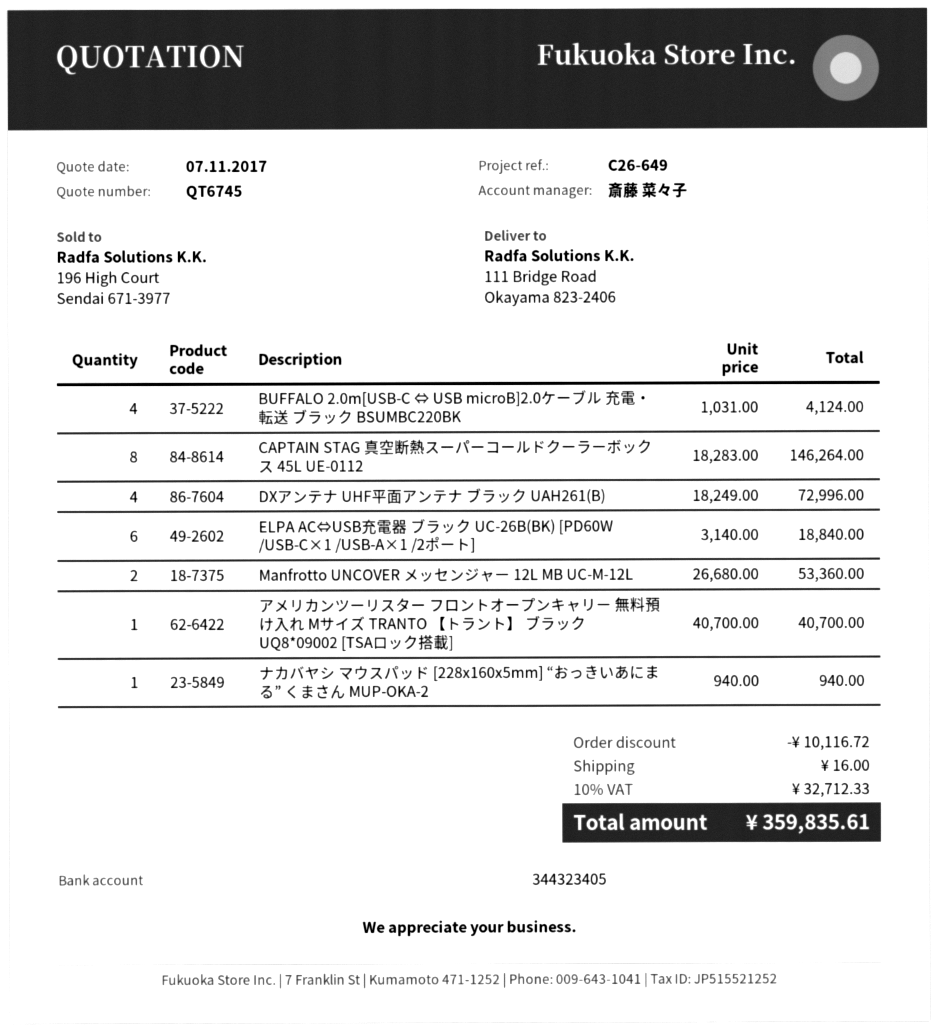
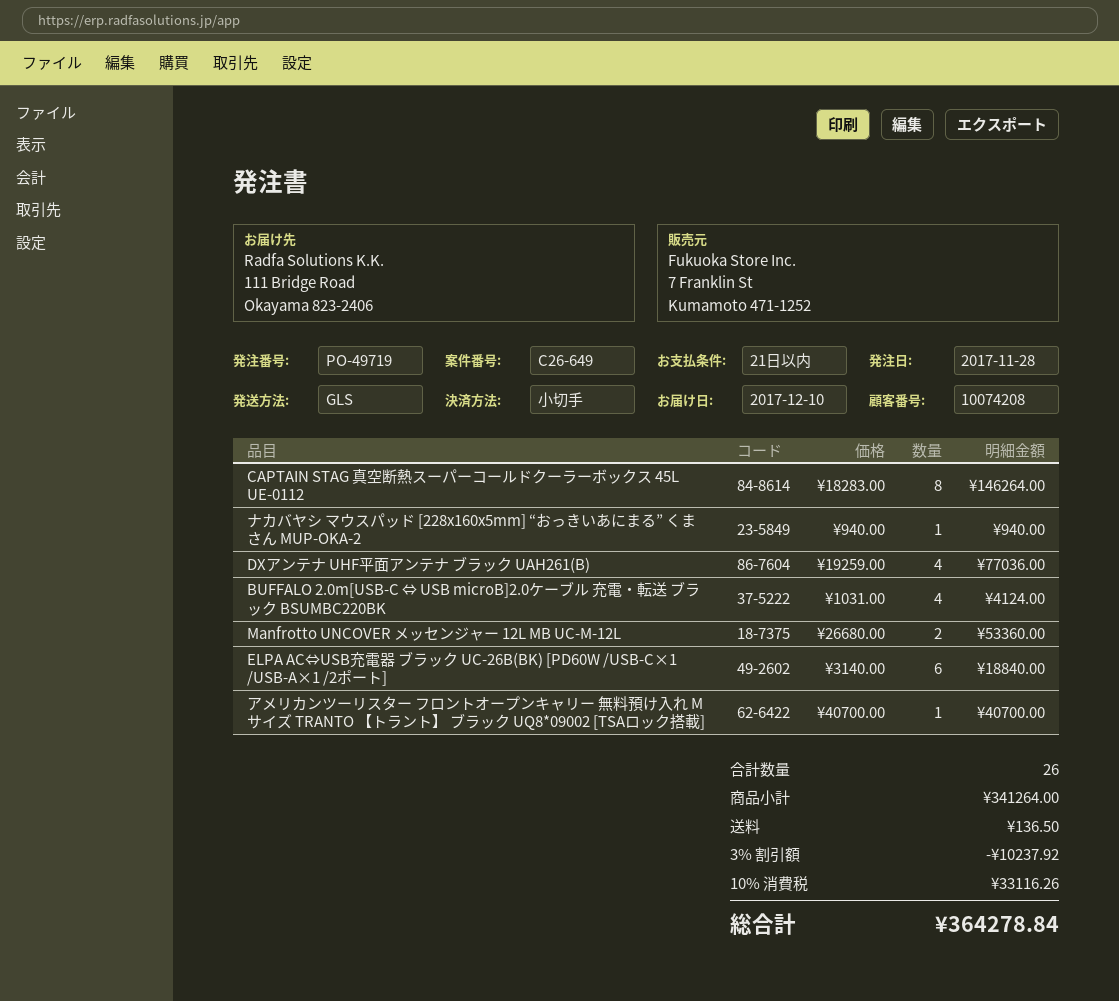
DXアンテナ UHF平面アンテナ ブラック UAH261(B): 4 x 18249.00 = 72996.00 -> 4 x 19259.00 = 77036.00
discount: 10116.72 -> 10237.92
shipping: 16.00 -> 136.50
tax: 10% = 32712.33 -> 10% = 33116.26
total: 359835.61 -> 364278.84

